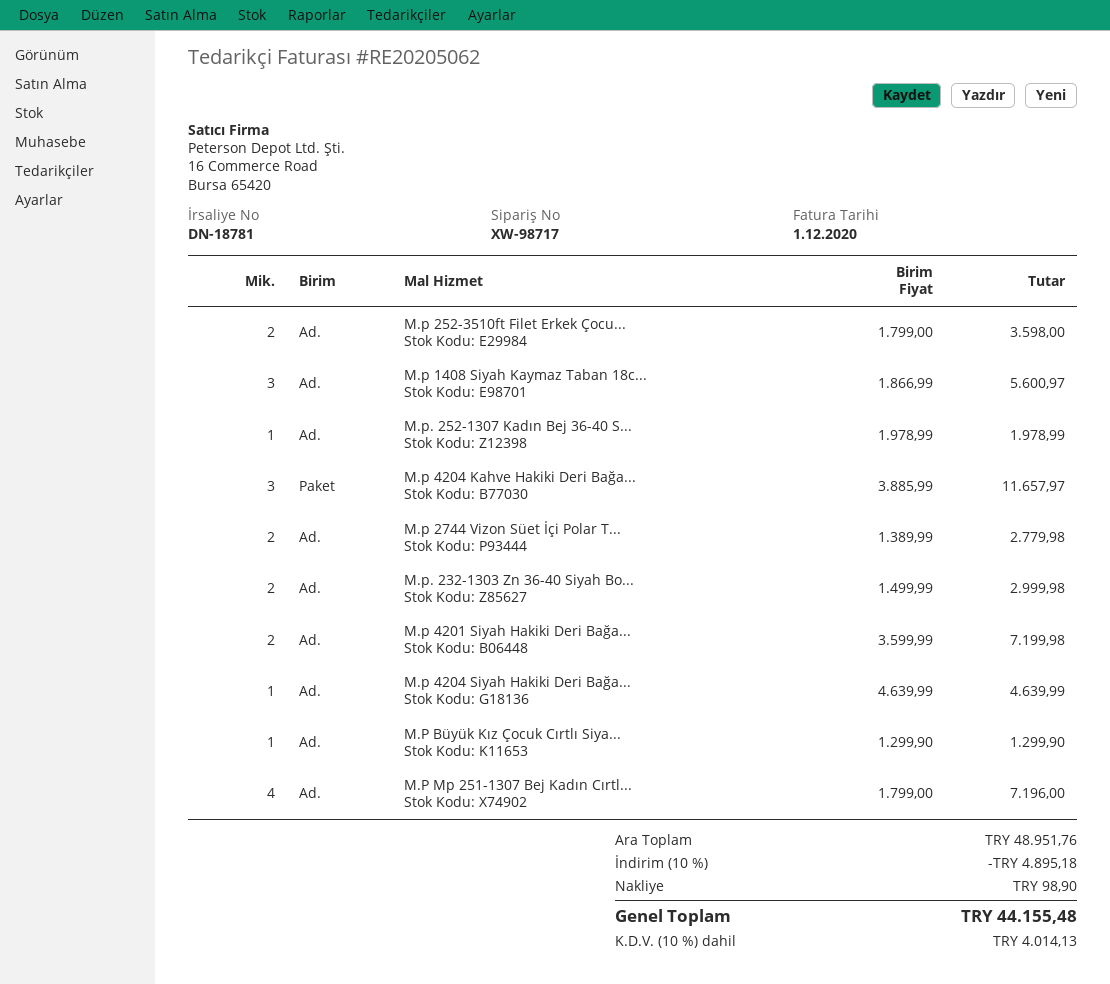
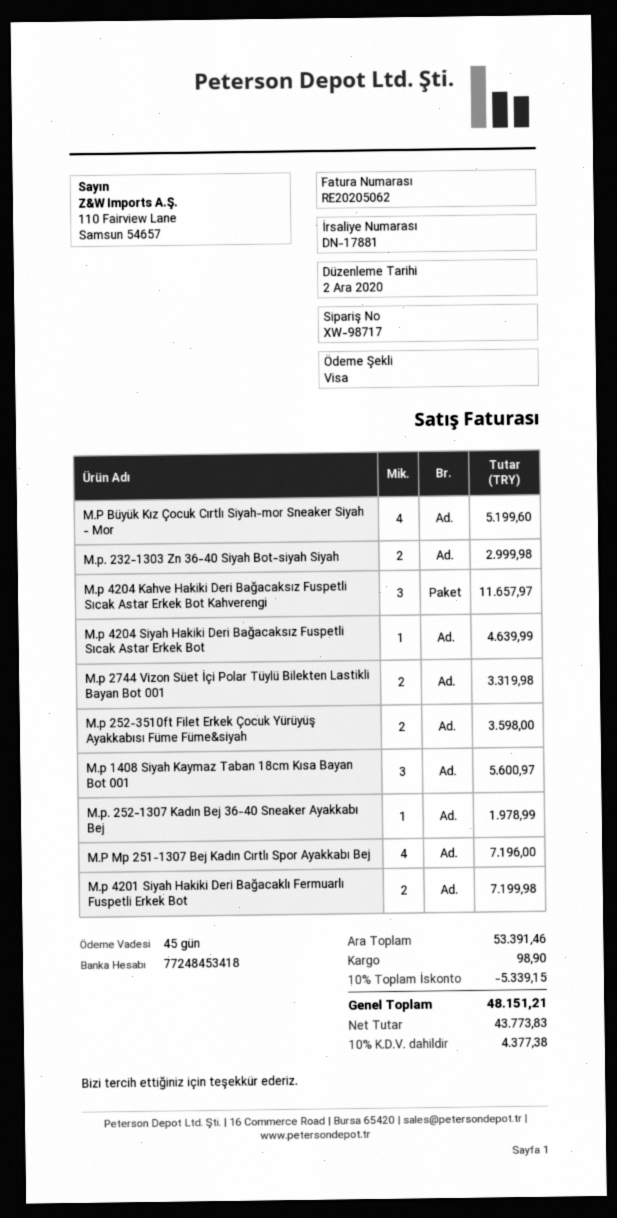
delivery note number: DN-18781 -> DN-17881
invoice date: 2020-12-01 -> 2020-12-02
M.p 2744 Vizon Süet İçi Polar T...: 2 for 2779.98 -> 2 for 3319.98
M.P Büyük Kız Çocuk Cırtlı Siya...: 1 for 1299.90 -> 4 for 5199.60
subtotal: 48951.76 -> 53391.46
discount: 10% = 4895.18 -> 10% = 5339.15
tax: 10% = 4014.13 -> 10% = 4377.38
total: 44155.48 -> 48151.21

